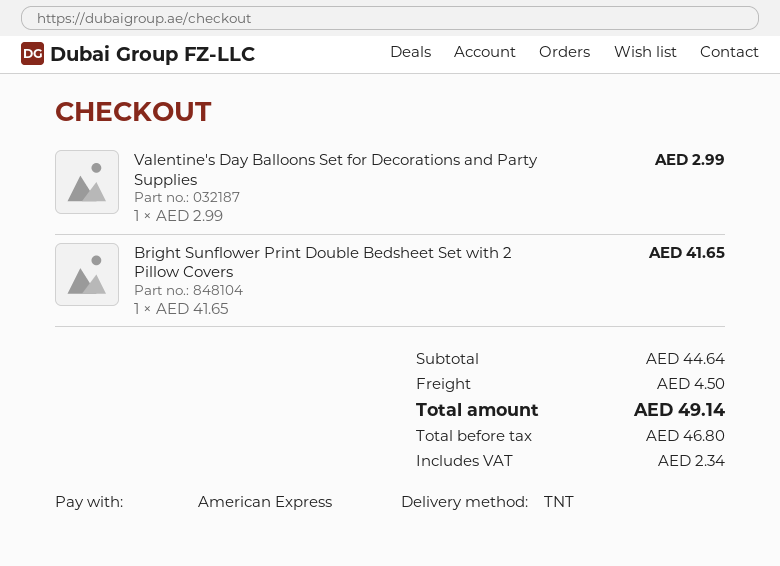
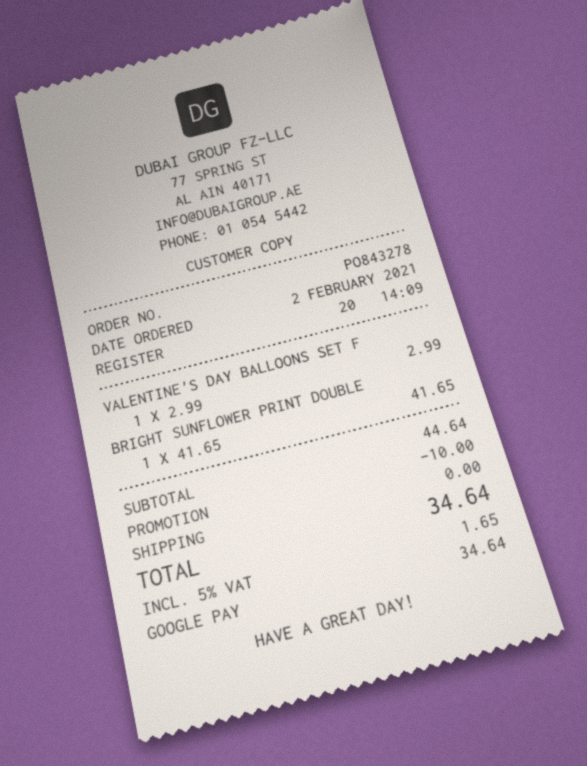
payment method: American Express -> Google Pay
discount: none -> 10.00
shipping: 4.50 -> 0.00
tax: 2.34 -> 1.65
total: 49.14 -> 34.64

